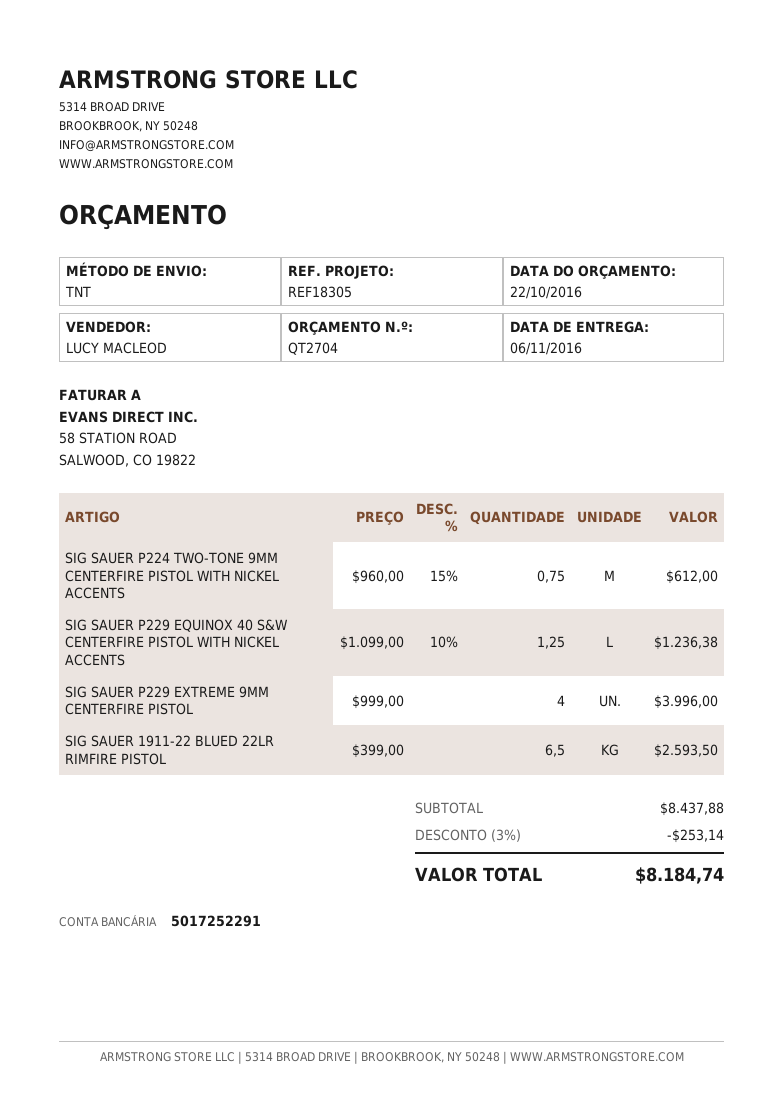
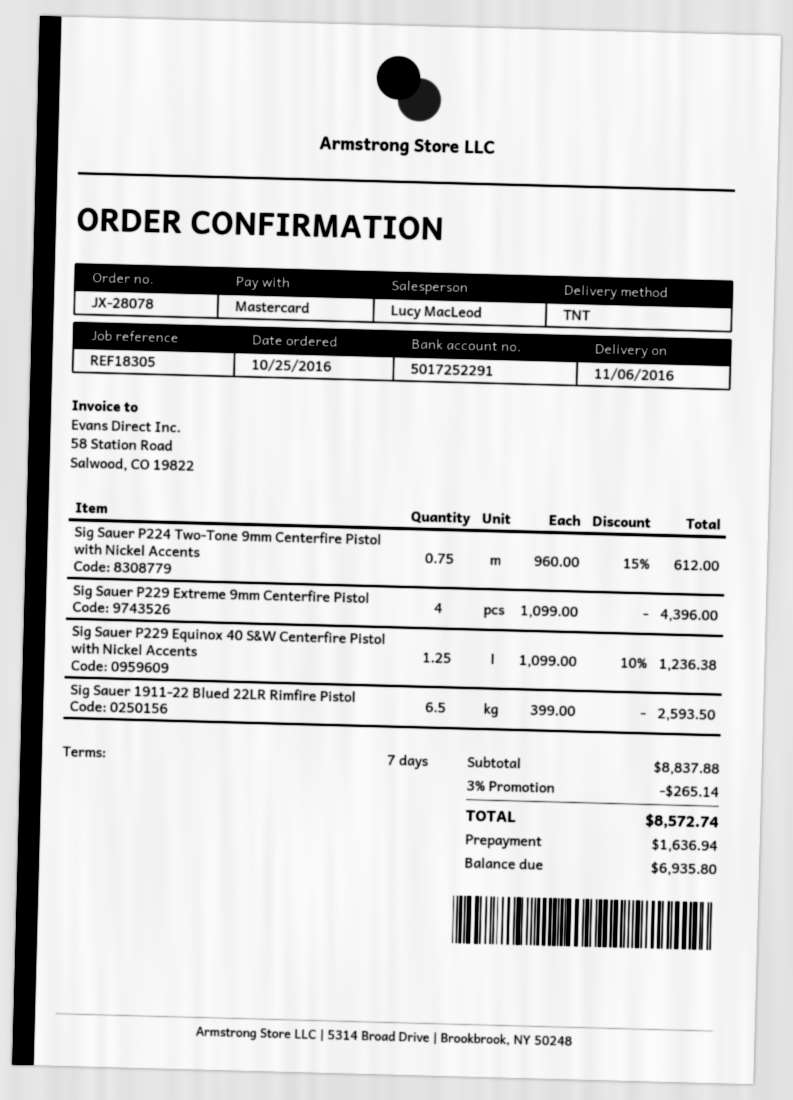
SIG SAUER P229 EXTREME 9MM CENTERFIRE PISTOL: 4 x 999.00 = 3996.00 -> 4 x 1099.00 = 4396.00
subtotal: 8437.88 -> 8837.88
discount: 3% = 253.14 -> 3% = 265.14
total: 8184.74 -> 8572.74

